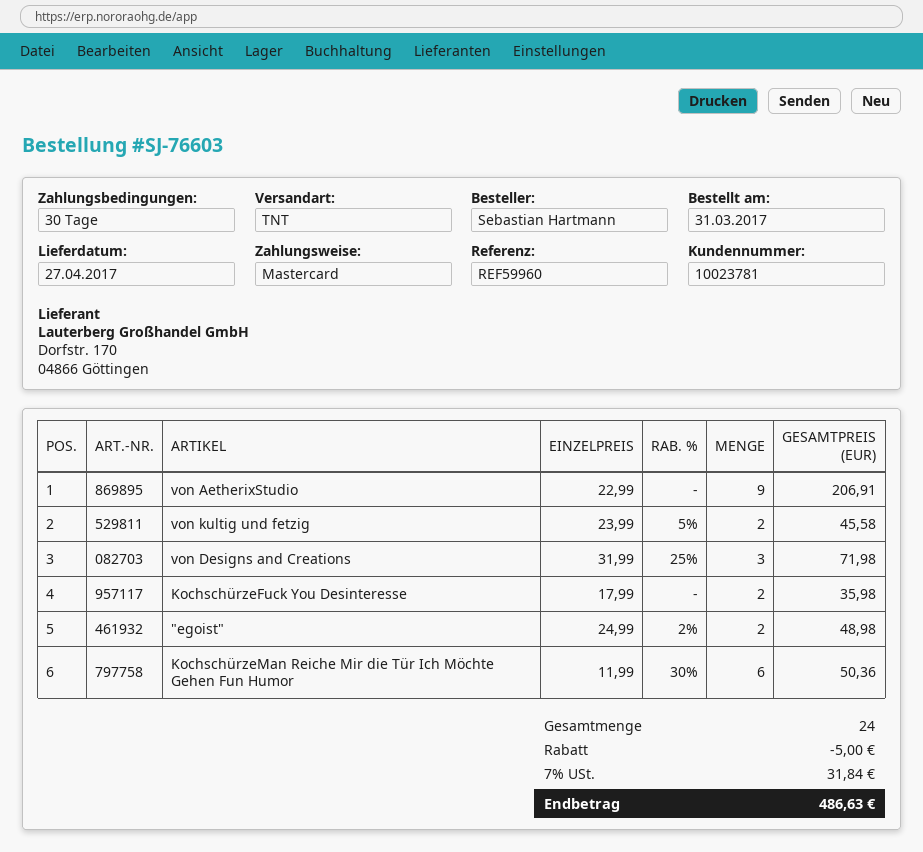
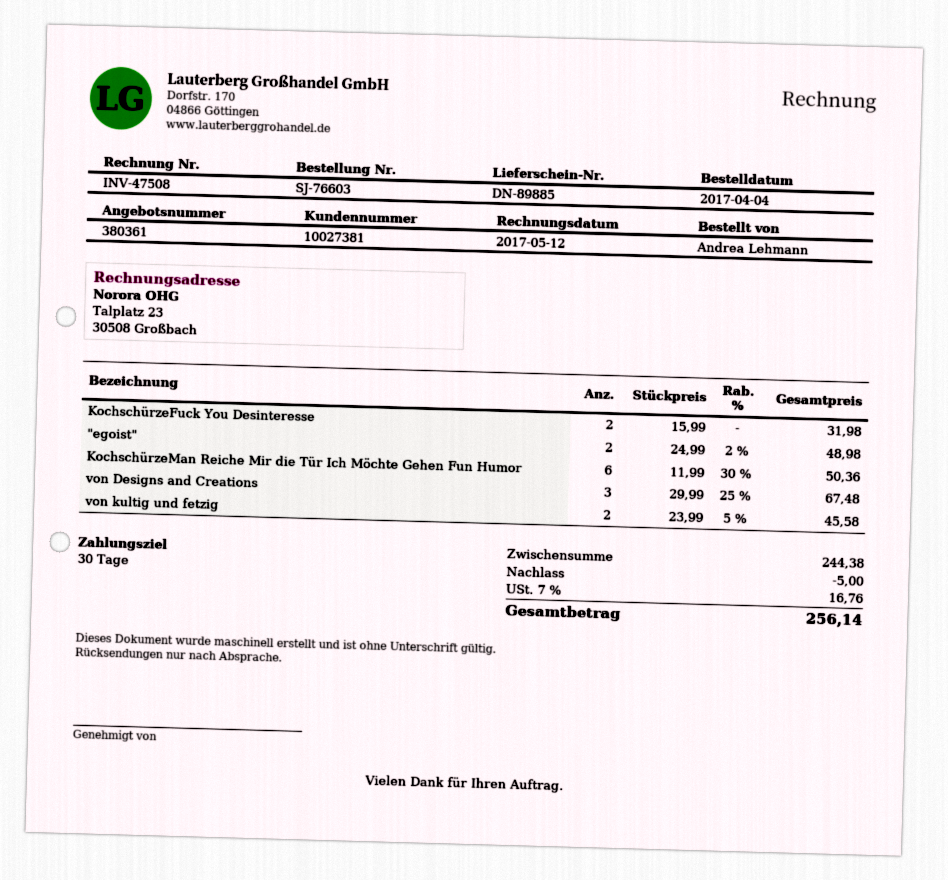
order date: 2017-03-31 -> 2017-04-04
customer number: 10023781 -> 10027381
ordered by: Sebastian Hartmann -> Andrea Lehmann
von AetherixStudio: 9 x 22.99 = 206.91 -> none
von Designs and Creations: 3 x 31.99 - 25% = 71.98 -> 3 x 29.99 - 25% = 67.48
KochschürzeFuck You Desinteresse: 2 x 17.99 = 35.98 -> 2 x 15.99 = 31.98
tax: 7% = 31.84 -> 7% = 16.76
total: 486.63 -> 256.14

